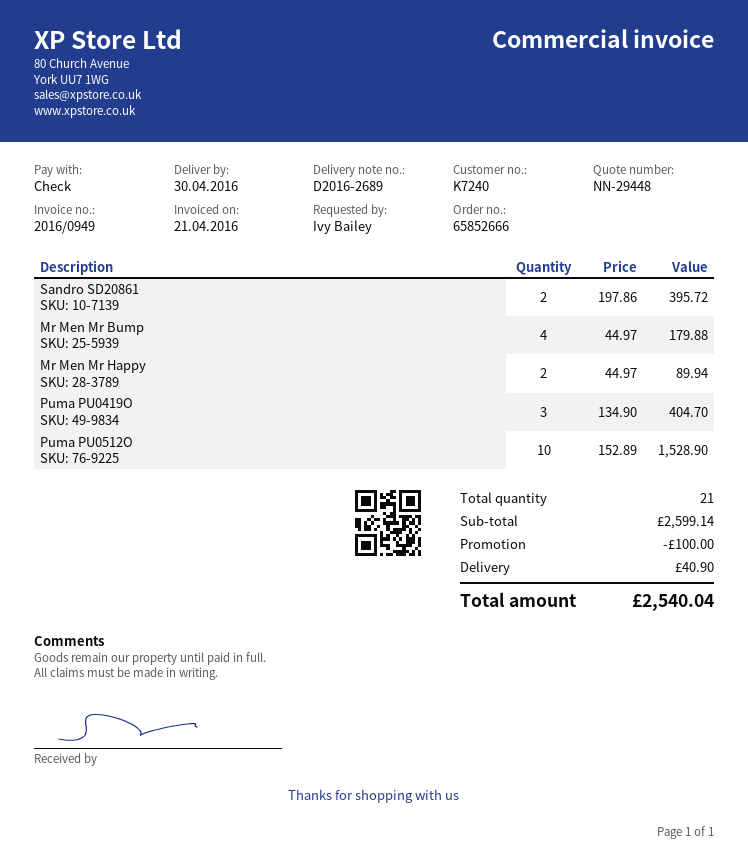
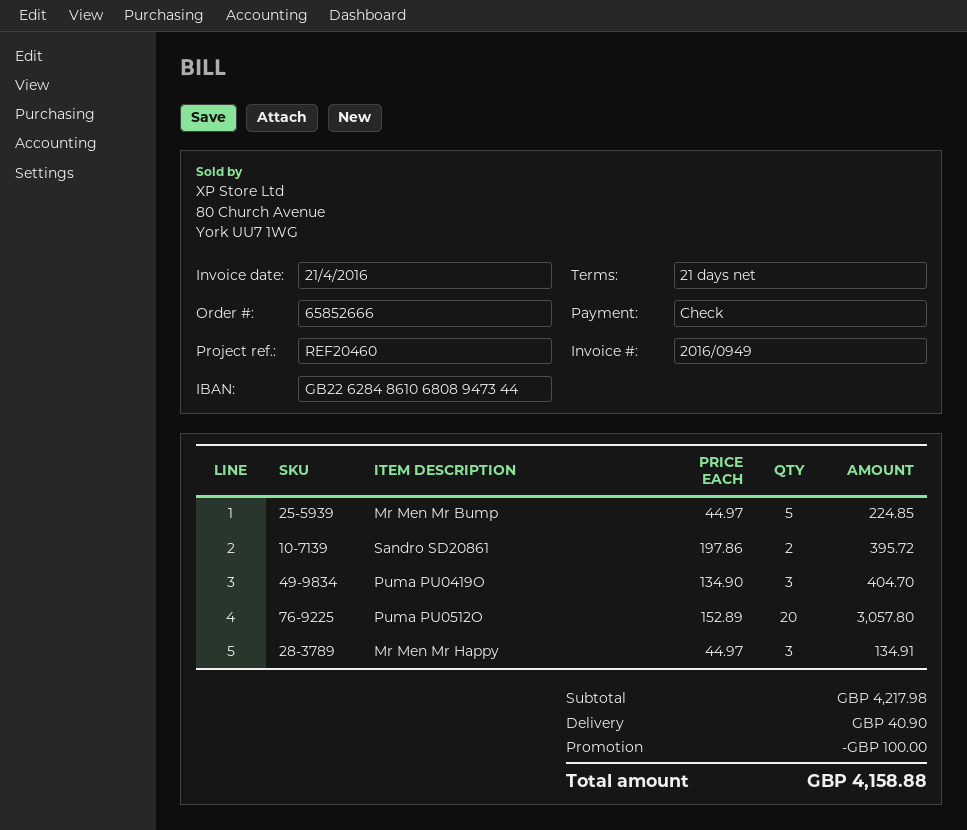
Mr Men Mr Bump: 4 x 44.97 = 179.88 -> 5 x 44.97 = 224.85
Mr Men Mr Happy: 2 x 44.97 = 89.94 -> 3 x 44.97 = 134.91
Puma PU0512O: 10 x 152.89 = 1528.90 -> 20 x 152.89 = 3057.80
subtotal: 2599.14 -> 4217.98
total: 2540.04 -> 4158.88

